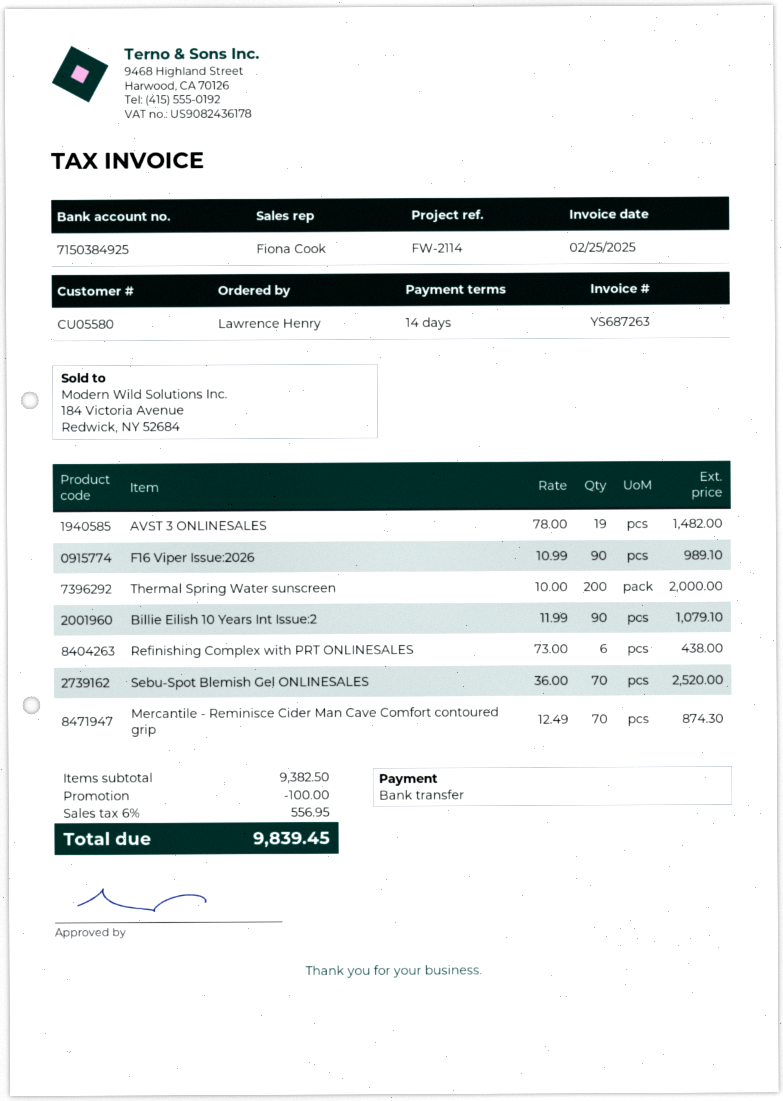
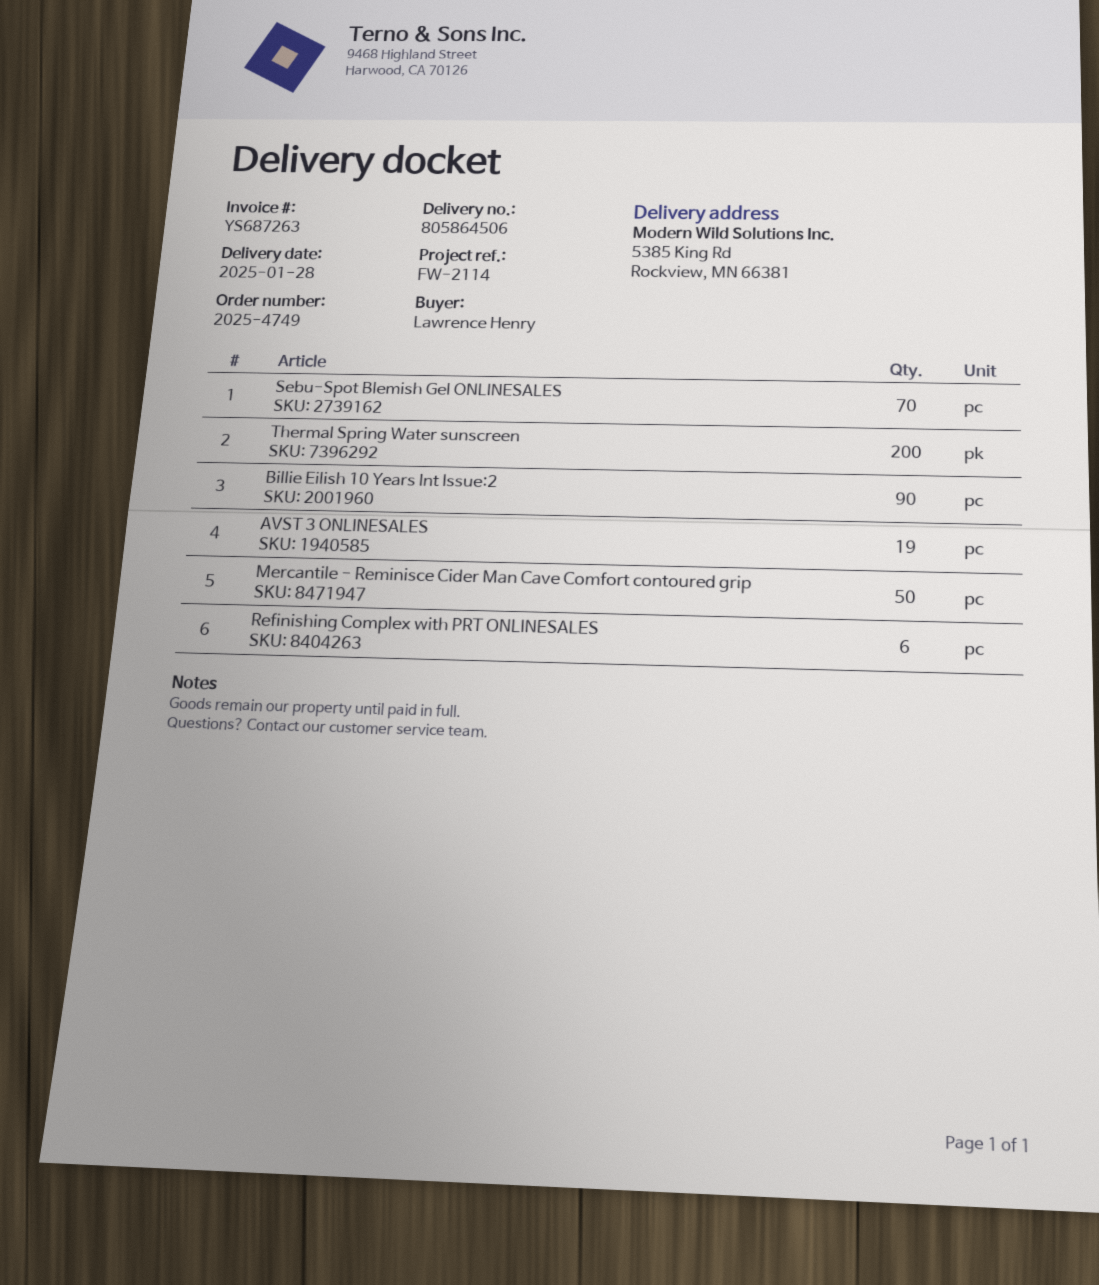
F16 Viper Issue:2026: 90 -> none
Mercantile - Reminisce Cider Man Cave Comfort contoured grip: 70 -> 50

